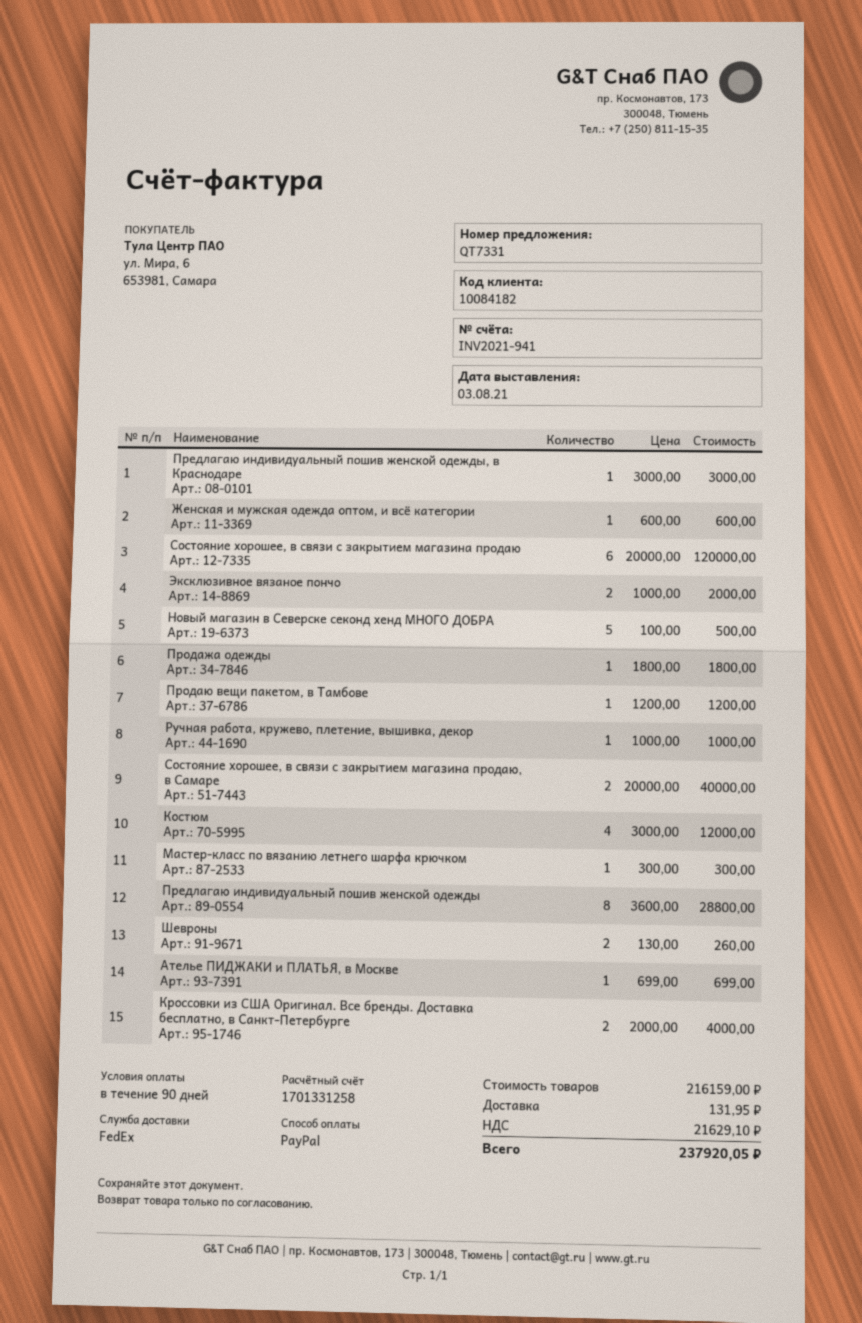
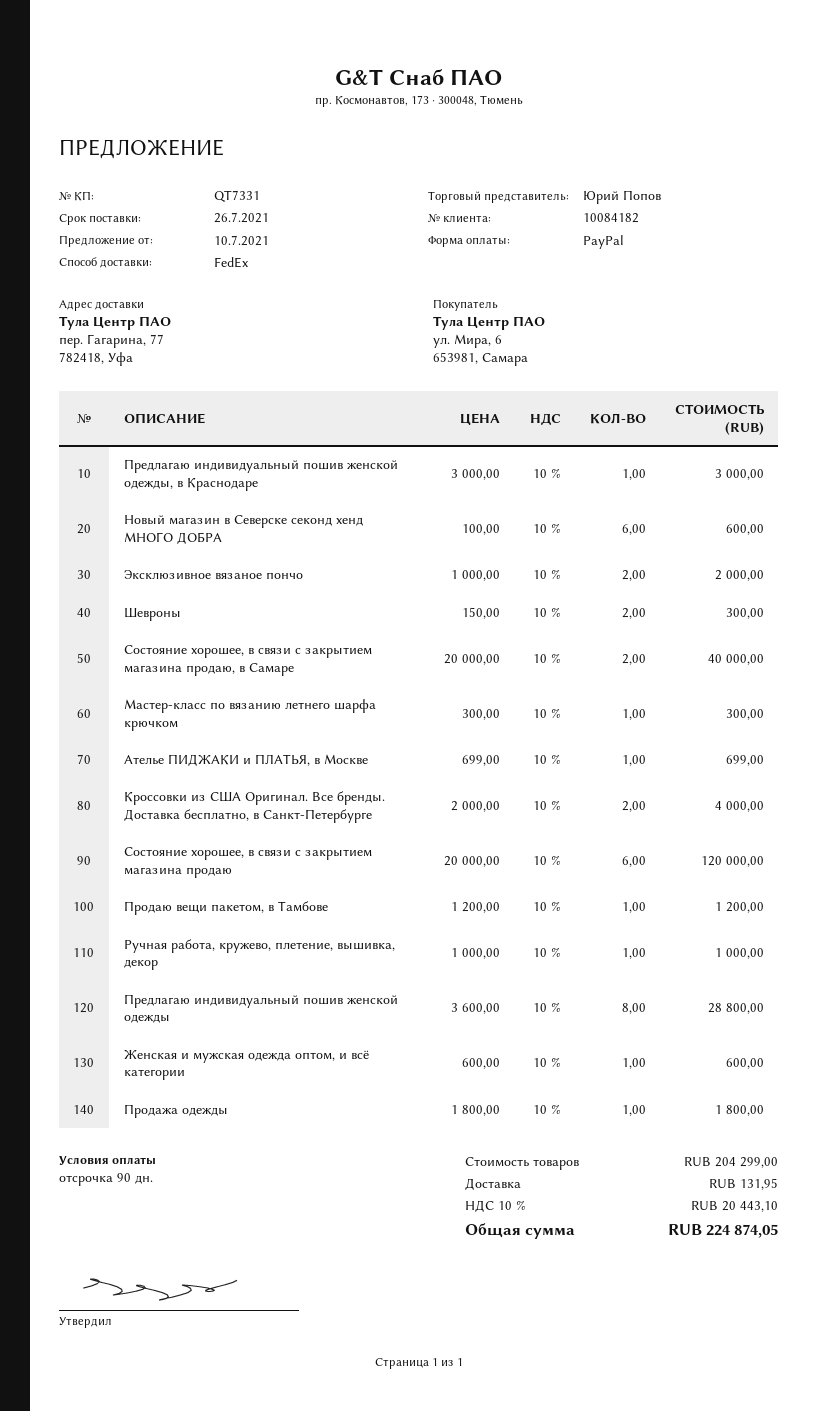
Новый магазин в Северске секонд хенд МНОГО ДОБРА: 5 x 100.00 = 500.00 -> 6 x 100.00 = 600.00
Костюм: 4 x 3000.00 = 12000.00 -> none
Шевроны: 2 x 130.00 = 260.00 -> 2 x 150.00 = 300.00
subtotal: 216159.00 -> 204299.00
tax: 21629.10 -> 20443.10
total: 237920.05 -> 224874.05

